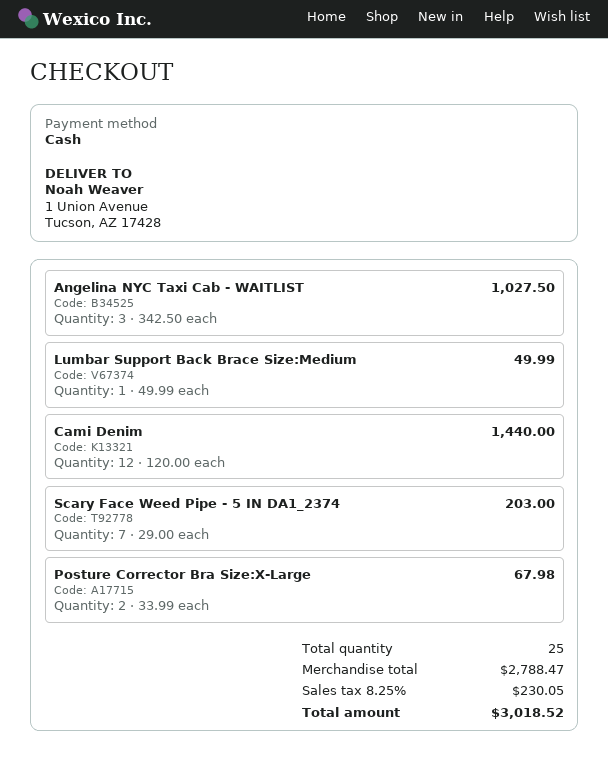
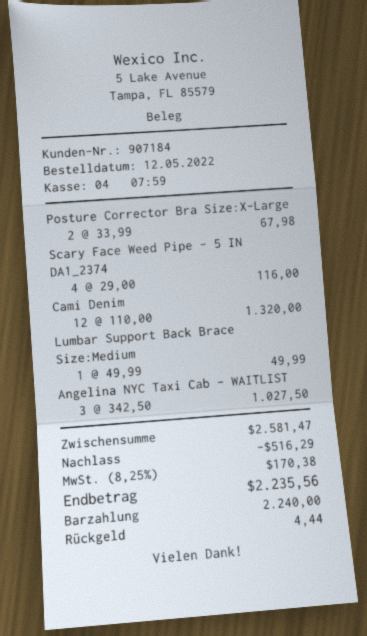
Cami Denim: 12 x 120.00 = 1440.00 -> 12 x 110.00 = 1320.00
Scary Face Weed Pipe - 5 IN DA1_2374: 7 x 29.00 = 203.00 -> 4 x 29.00 = 116.00
subtotal: 2788.47 -> 2581.47
discount: none -> 516.29
tax: 8.25% = 230.05 -> 8.25% = 170.38
total: 3018.52 -> 2235.56

